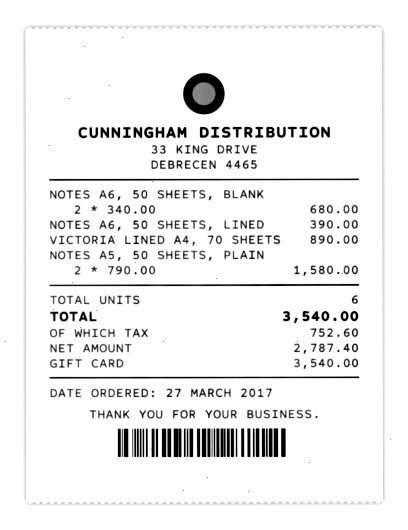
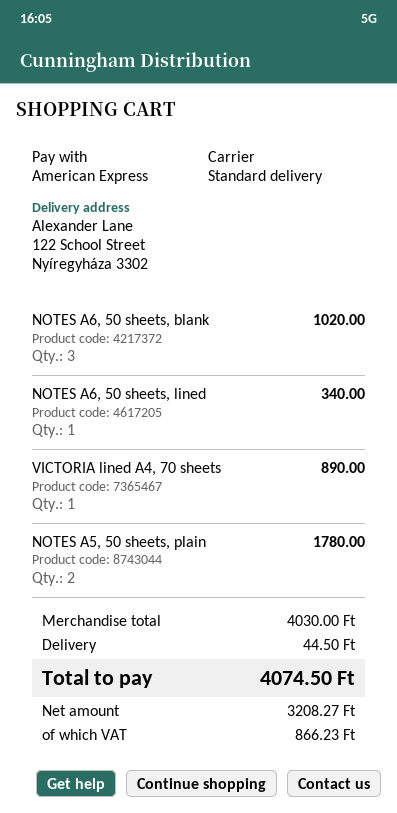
payment method: gift card -> American Express
NOTES A6, 50 SHEETS, BLANK: 2 for 680.00 -> 3 for 1020.00
NOTES A6, 50 SHEETS, LINED: 1 for 390.00 -> 1 for 340.00
NOTES A5, 50 SHEETS, PLAIN: 2 for 1580.00 -> 2 for 1780.00
shipping: none -> 44.50
net: 2787.40 -> 3208.27
tax: 752.60 -> 866.23
total: 3540.00 -> 4074.50

